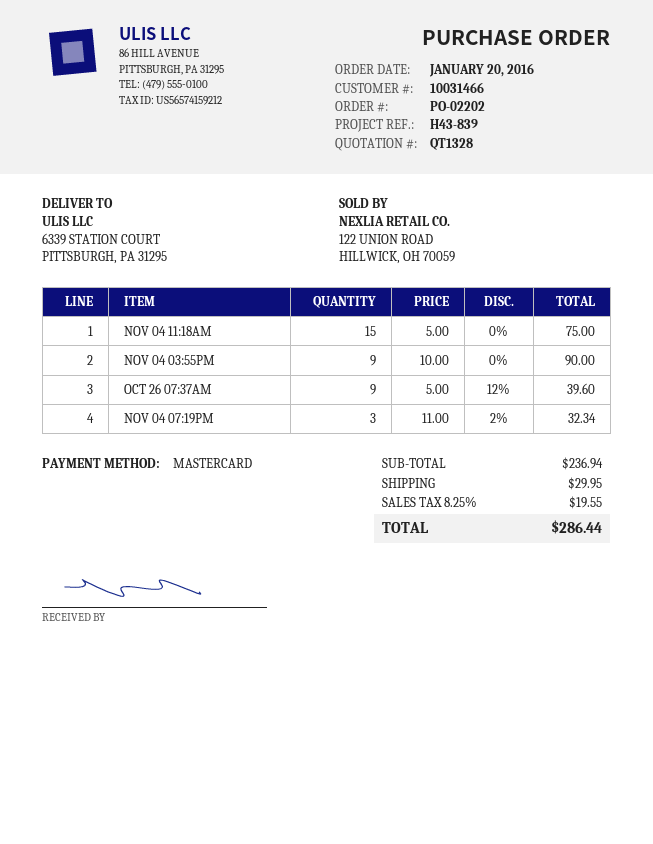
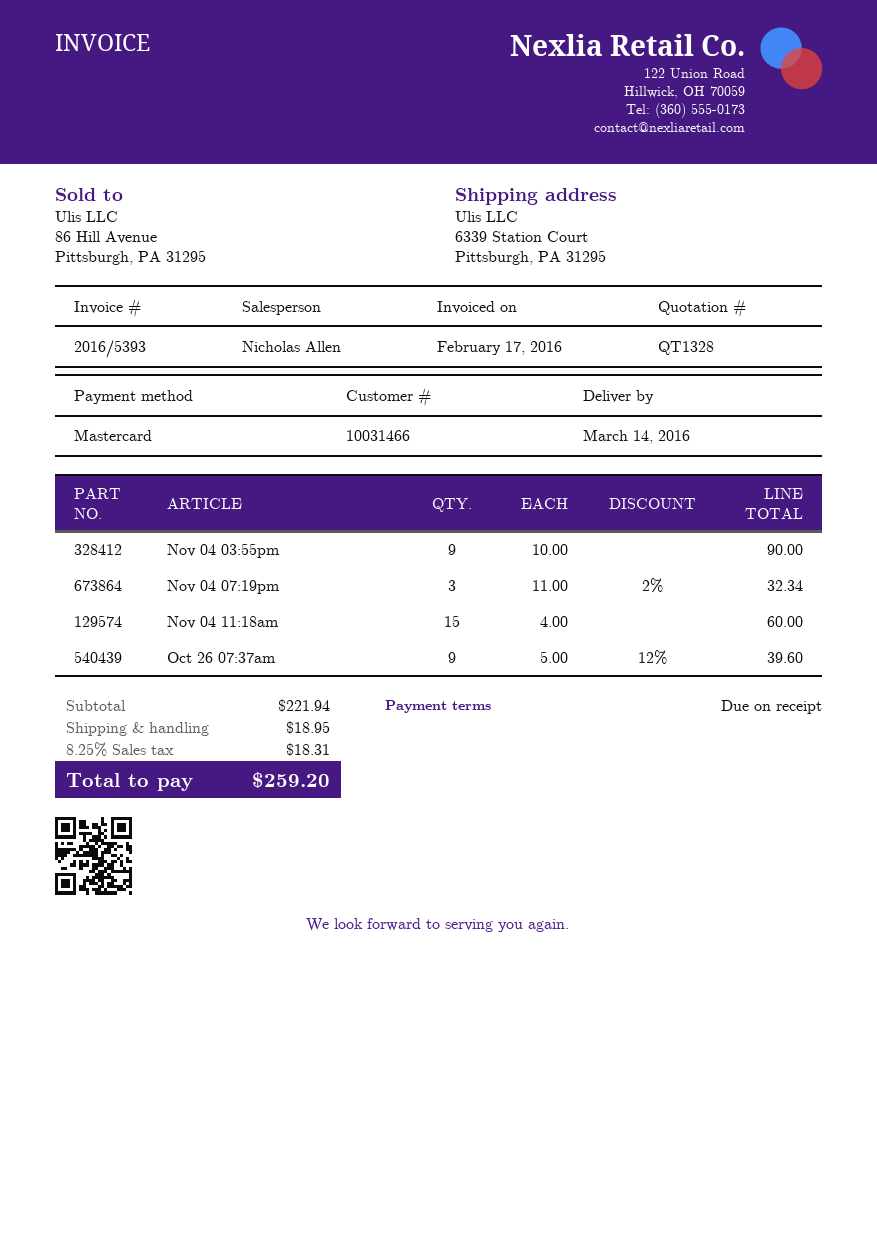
NOV 04 11:18AM: 15 x 5.00 = 75.00 -> 15 x 4.00 = 60.00
subtotal: 236.94 -> 221.94
shipping: 29.95 -> 18.95
tax: 8.25% = 19.55 -> 8.25% = 18.31
total: 286.44 -> 259.20

